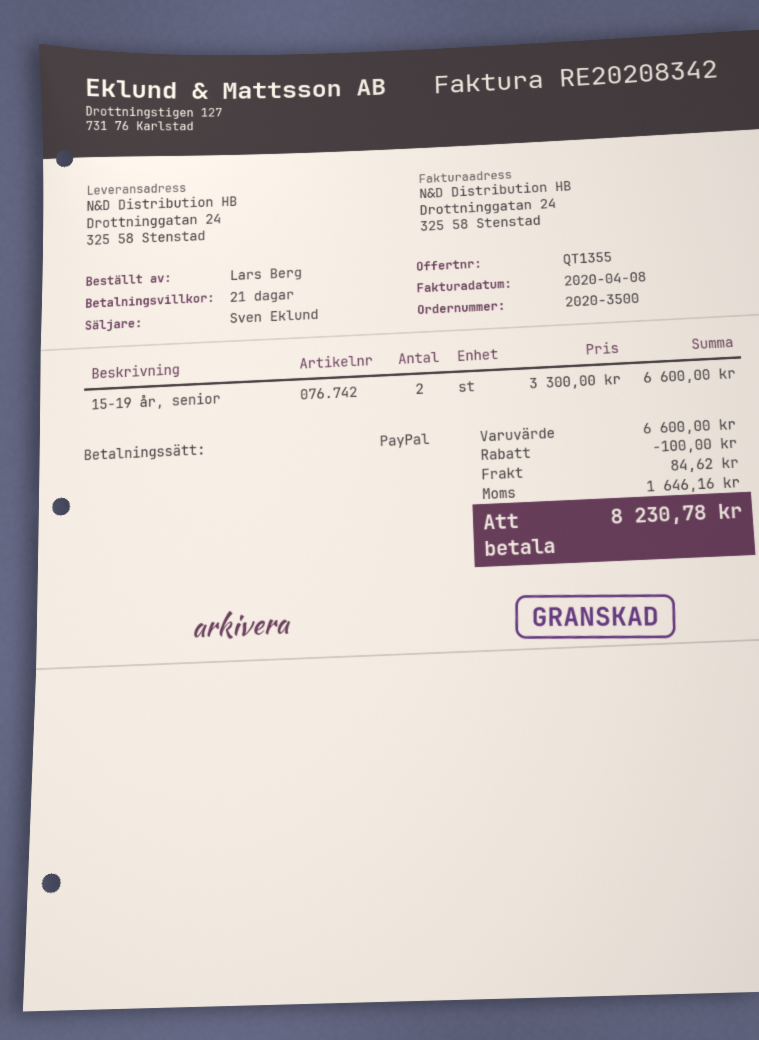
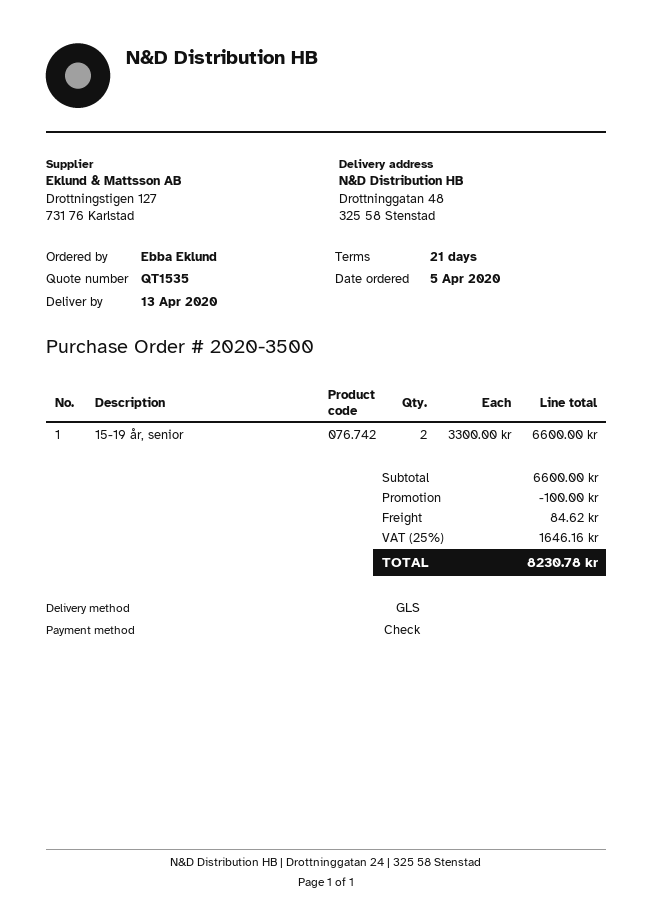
quote number: QT1355 -> QT1535
ordered by: Lars Berg -> Ebba Eklund
payment method: PayPal -> cheque
ship to: Drottninggatan 24, 325 58 Stenstad -> Drottninggatan 48, 325 58 Stenstad

